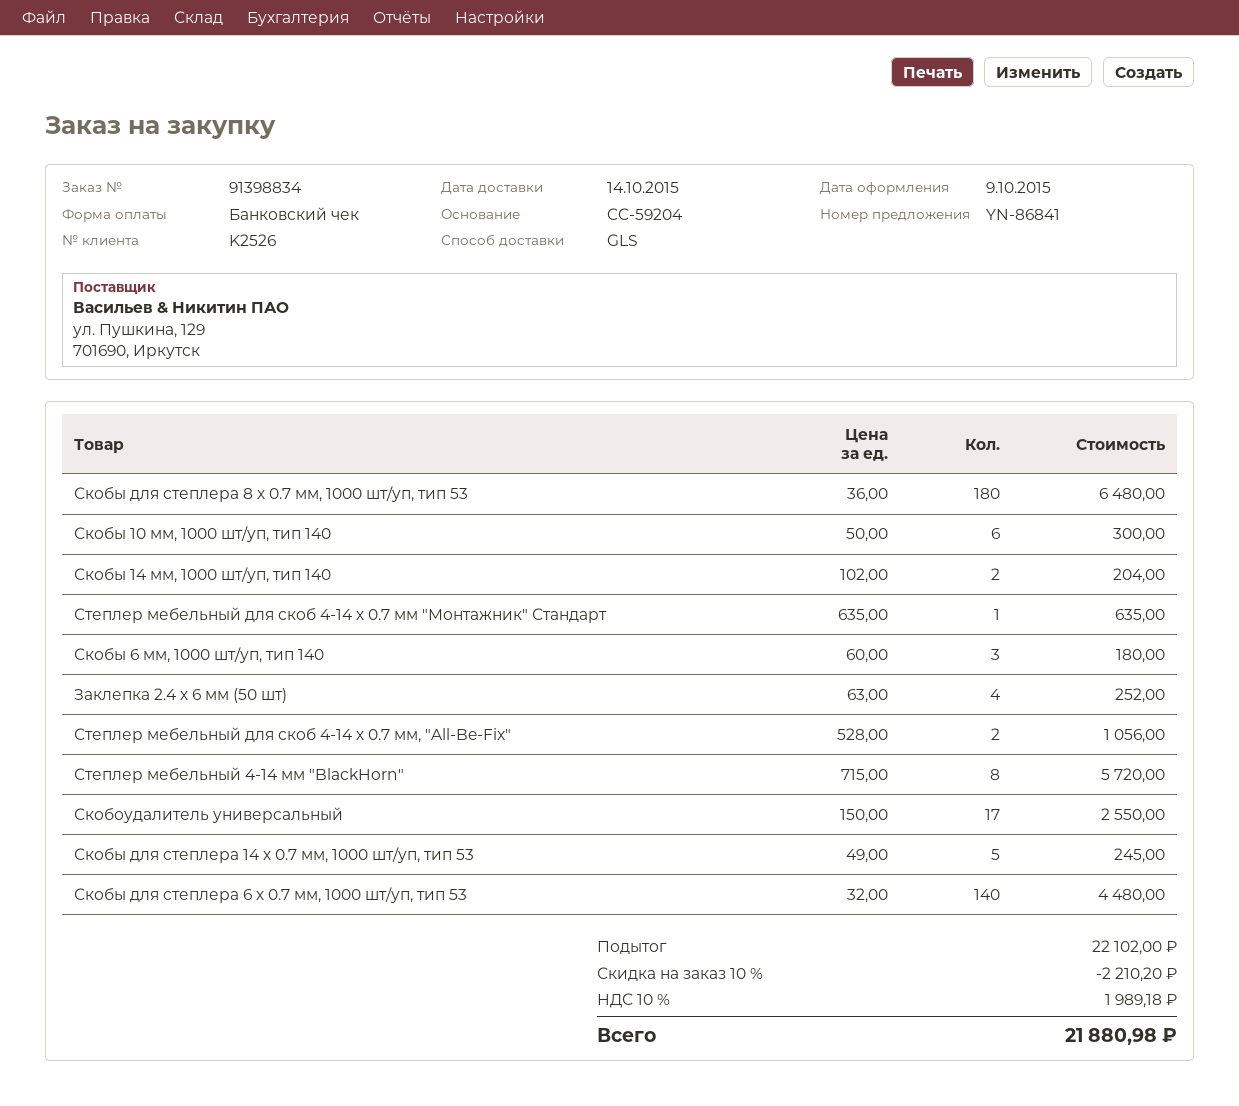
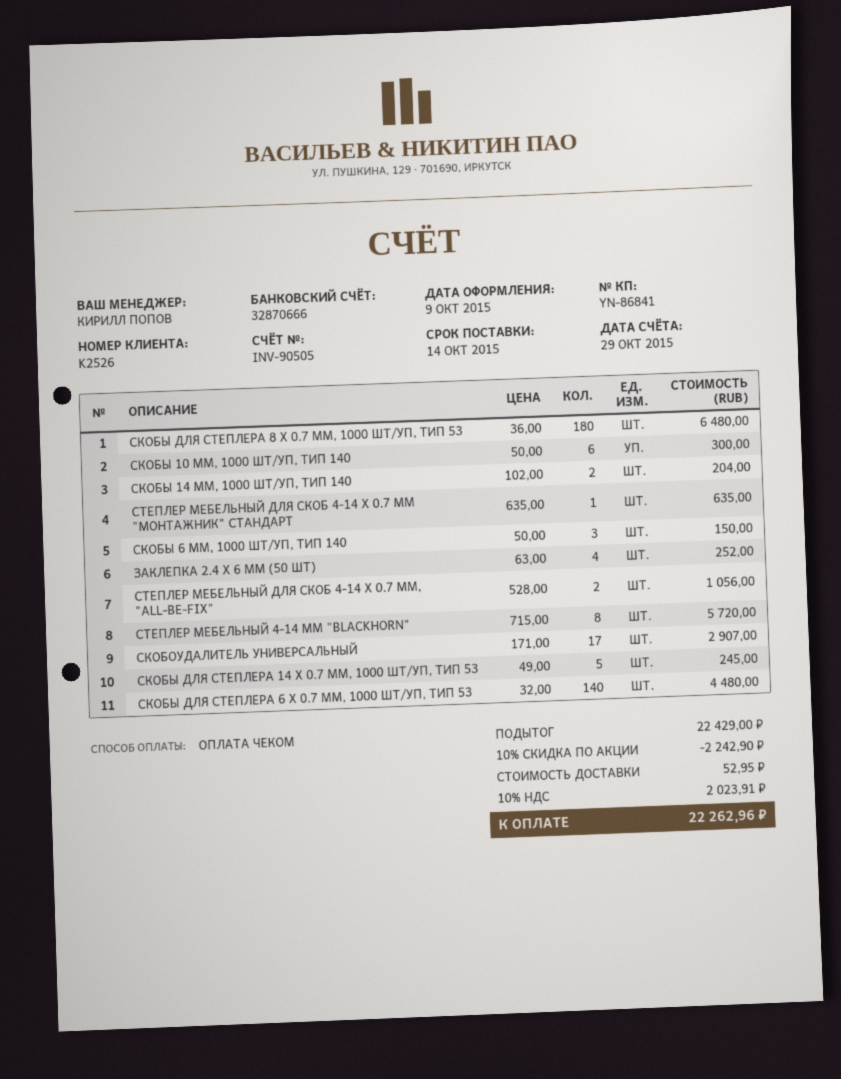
Скобы 6 мм, 1000 шт/уп, тип 140: 3 x 60.00 = 180.00 -> 3 x 50.00 = 150.00
Скобоудалитель универсальный: 17 x 150.00 = 2550.00 -> 17 x 171.00 = 2907.00
subtotal: 22102.00 -> 22429.00
discount: 10% = 2210.20 -> 10% = 2242.90
shipping: none -> 52.95
tax: 10% = 1989.18 -> 10% = 2023.91
total: 21880.98 -> 22262.96

